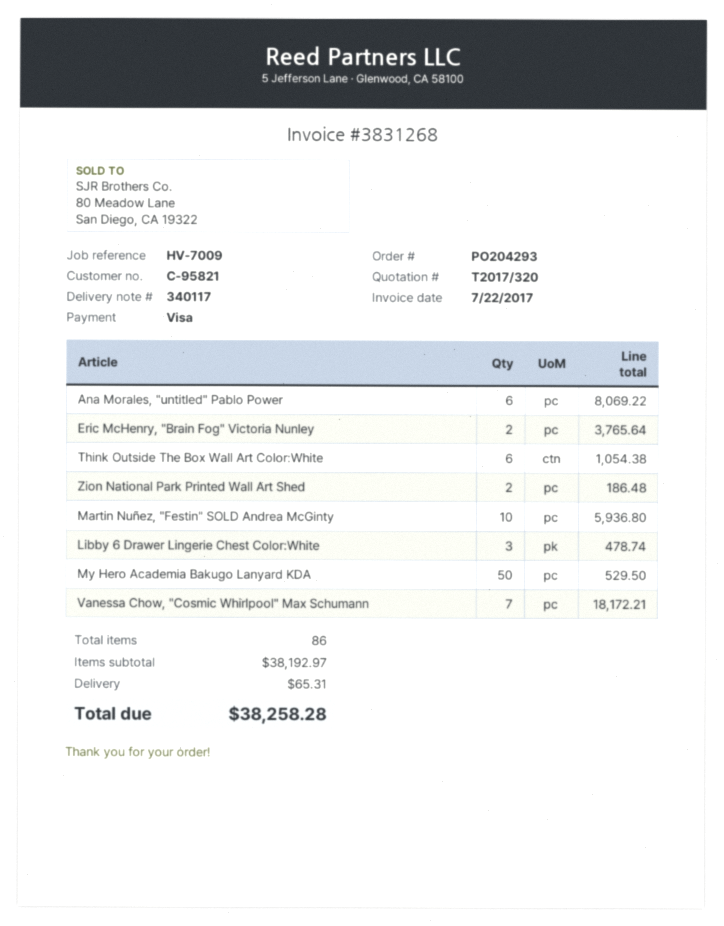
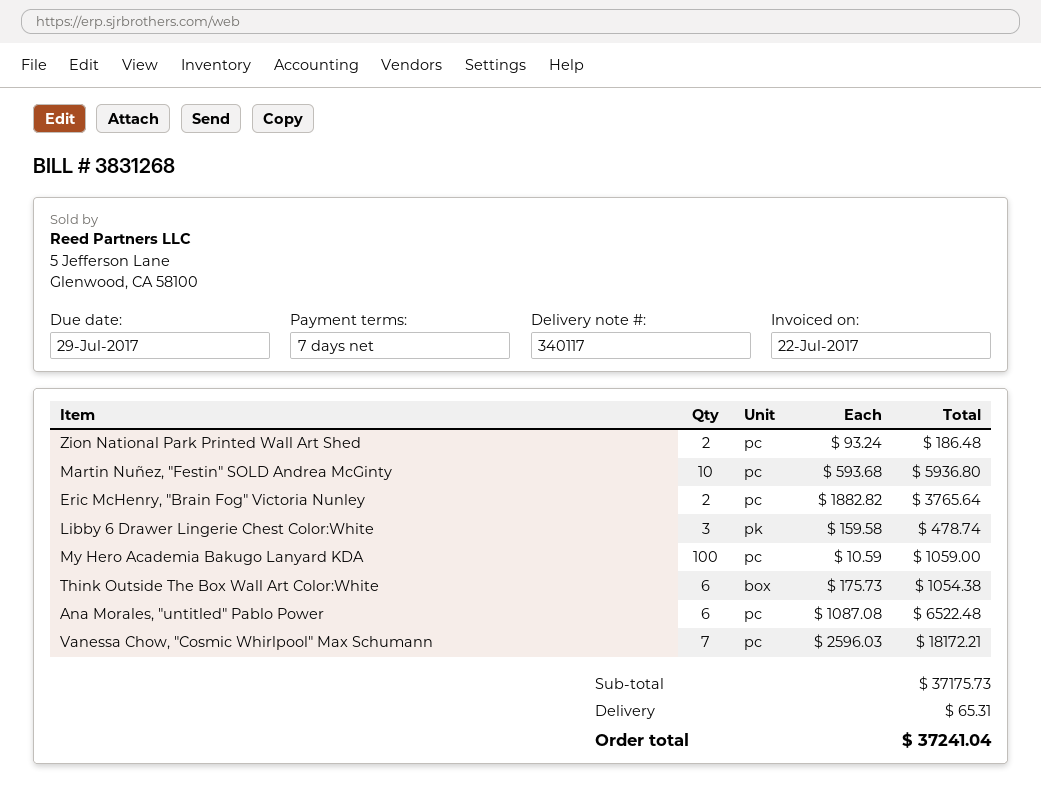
Ana Morales, "untitled" Pablo Power: 6 for 8069.22 -> 6 for 6522.48
My Hero Academia Bakugo Lanyard KDA: 50 for 529.50 -> 100 for 1059.00
subtotal: 38192.97 -> 37175.73
total: 38258.28 -> 37241.04

